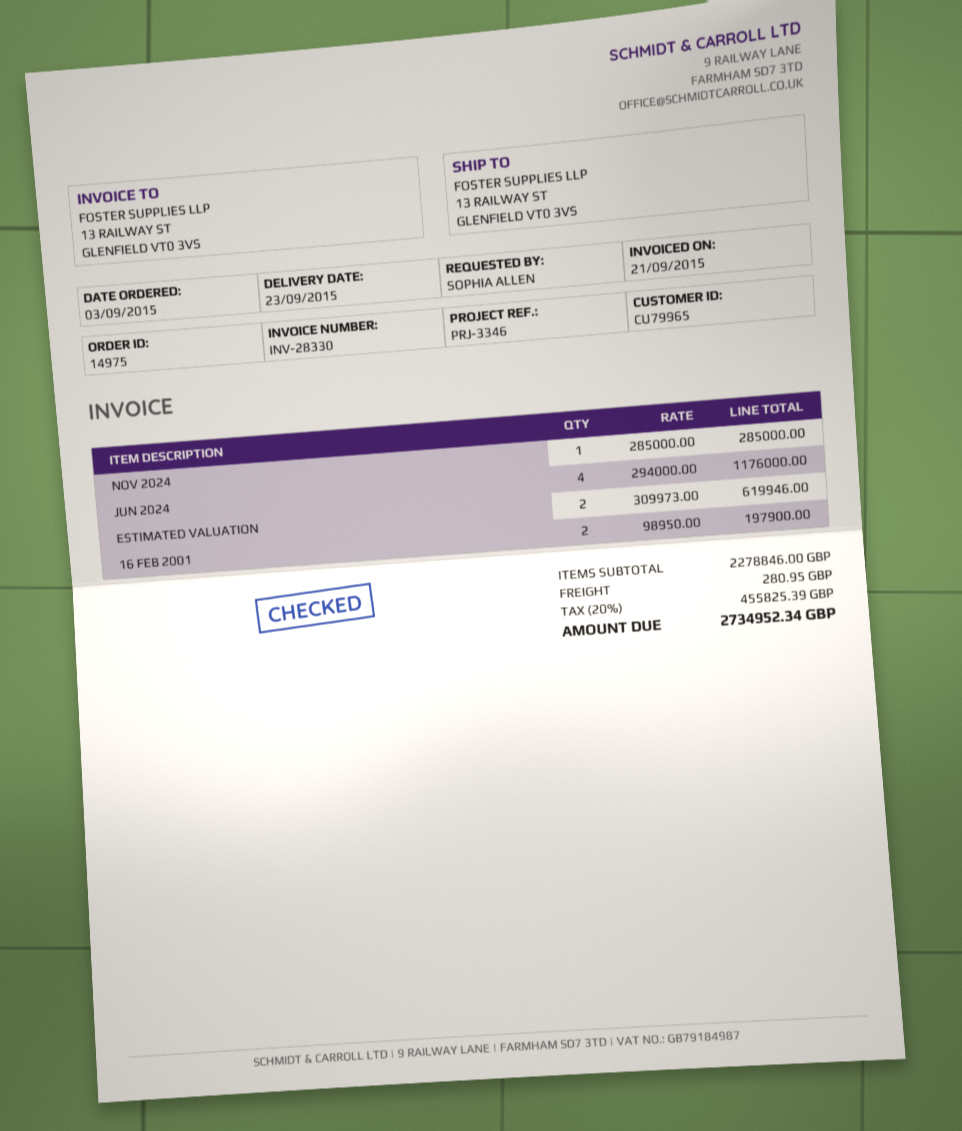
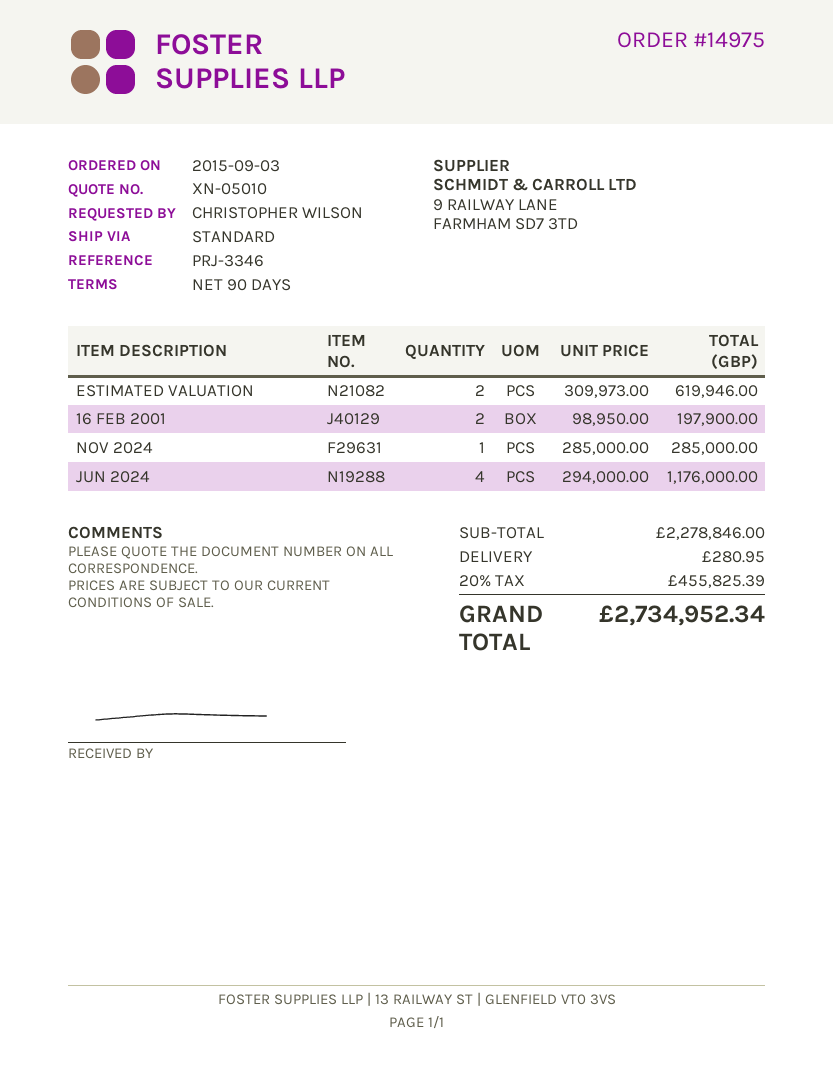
ordered by: SOPHIA ALLEN -> CHRISTOPHER WILSON

